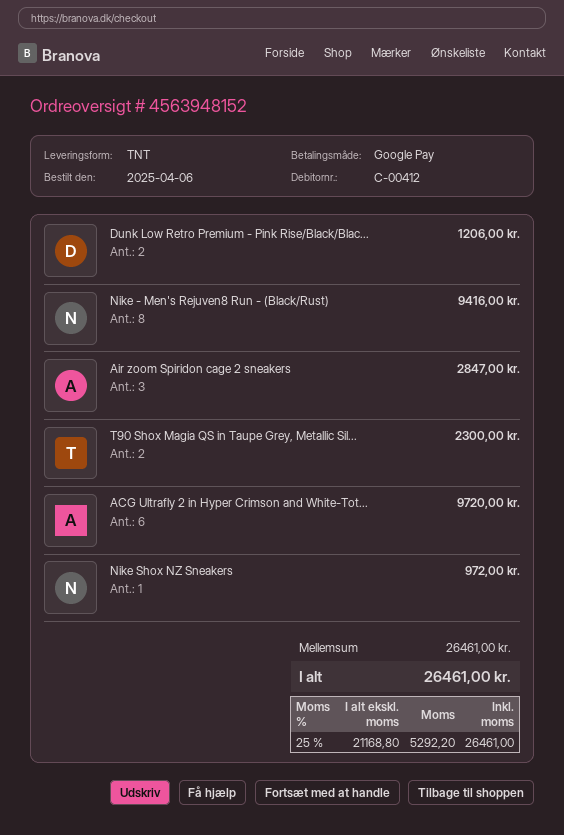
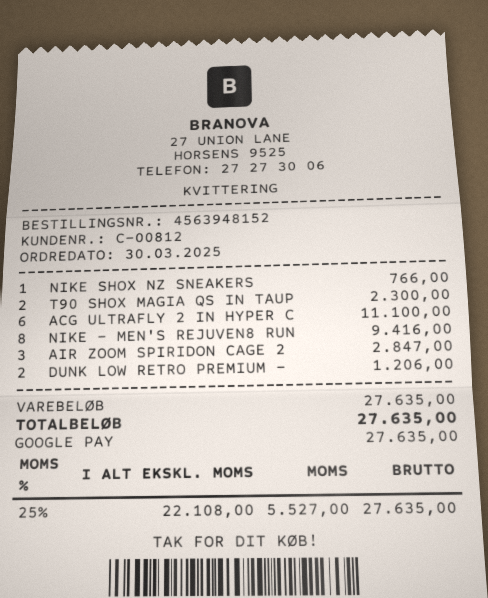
order date: 2025-04-06 -> 2025-03-30
customer number: C-00412 -> C-00812
ACG Ultrafly 2 in Hyper Crimson and White-Tot...: 6 for 9720.00 -> 6 for 11100.00
Nike Shox NZ Sneakers: 1 for 972.00 -> 1 for 766.00
subtotal: 26461.00 -> 27635.00
net: 21168.80 -> 22108.00
tax: 25% = 5292.20 -> 25% = 5527.00
total: 26461.00 -> 27635.00

